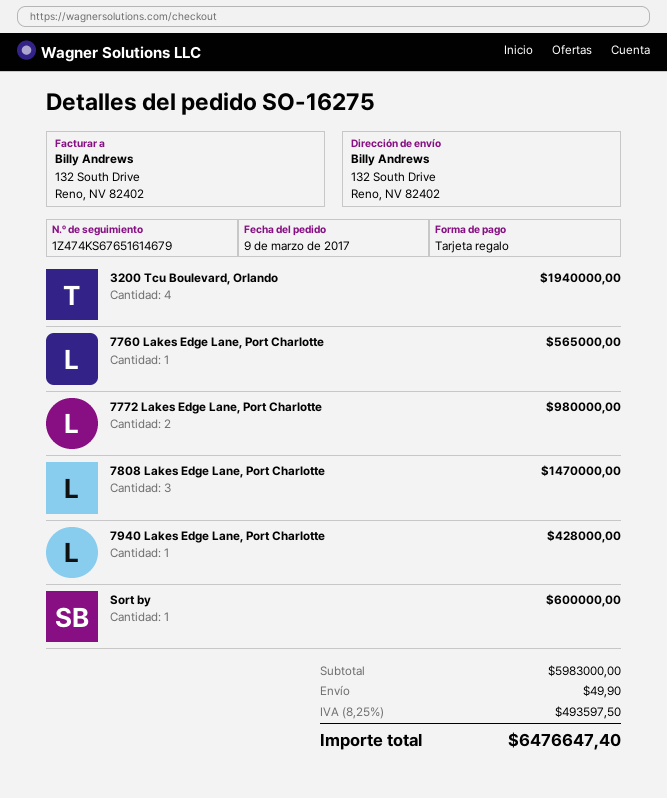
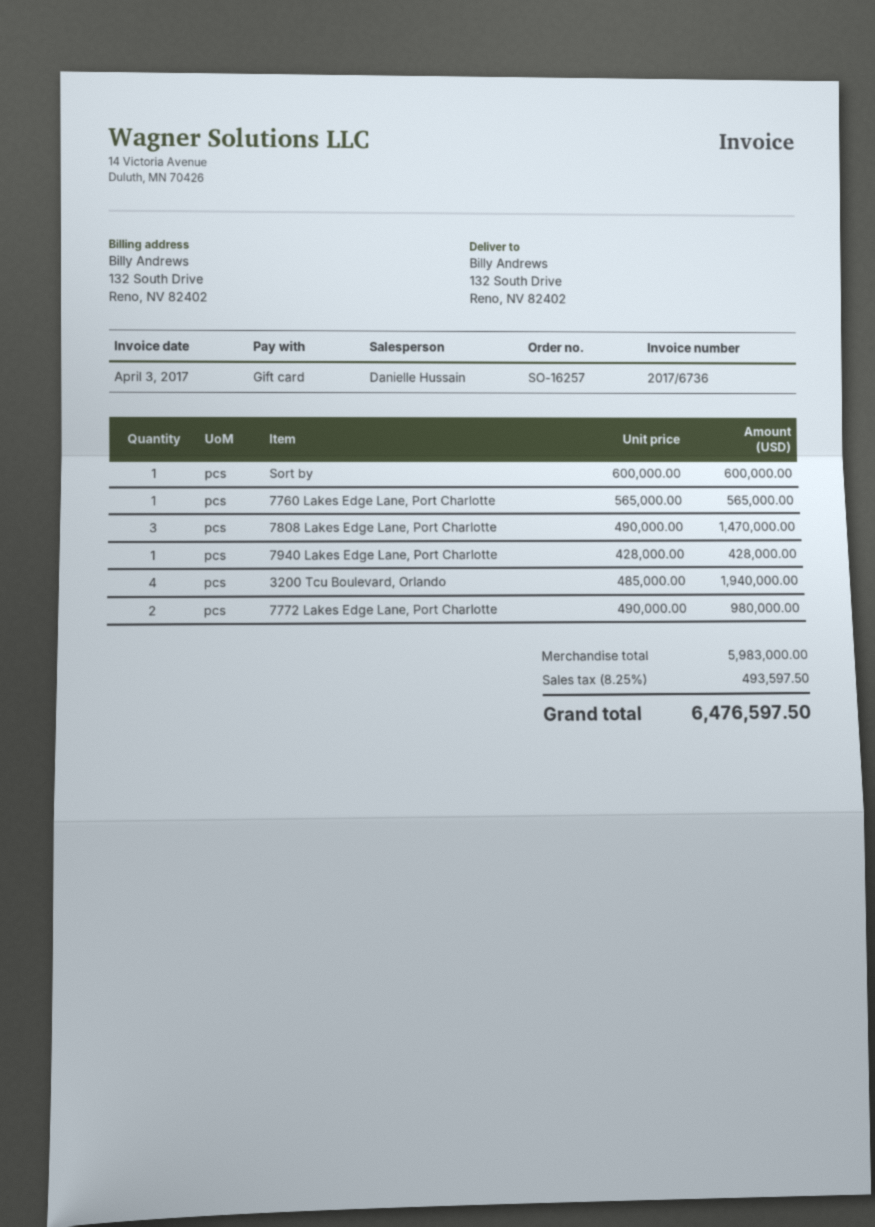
order number: SO-16275 -> SO-16257
shipping: 49.90 -> none
total: 6476647.40 -> 6476597.50

